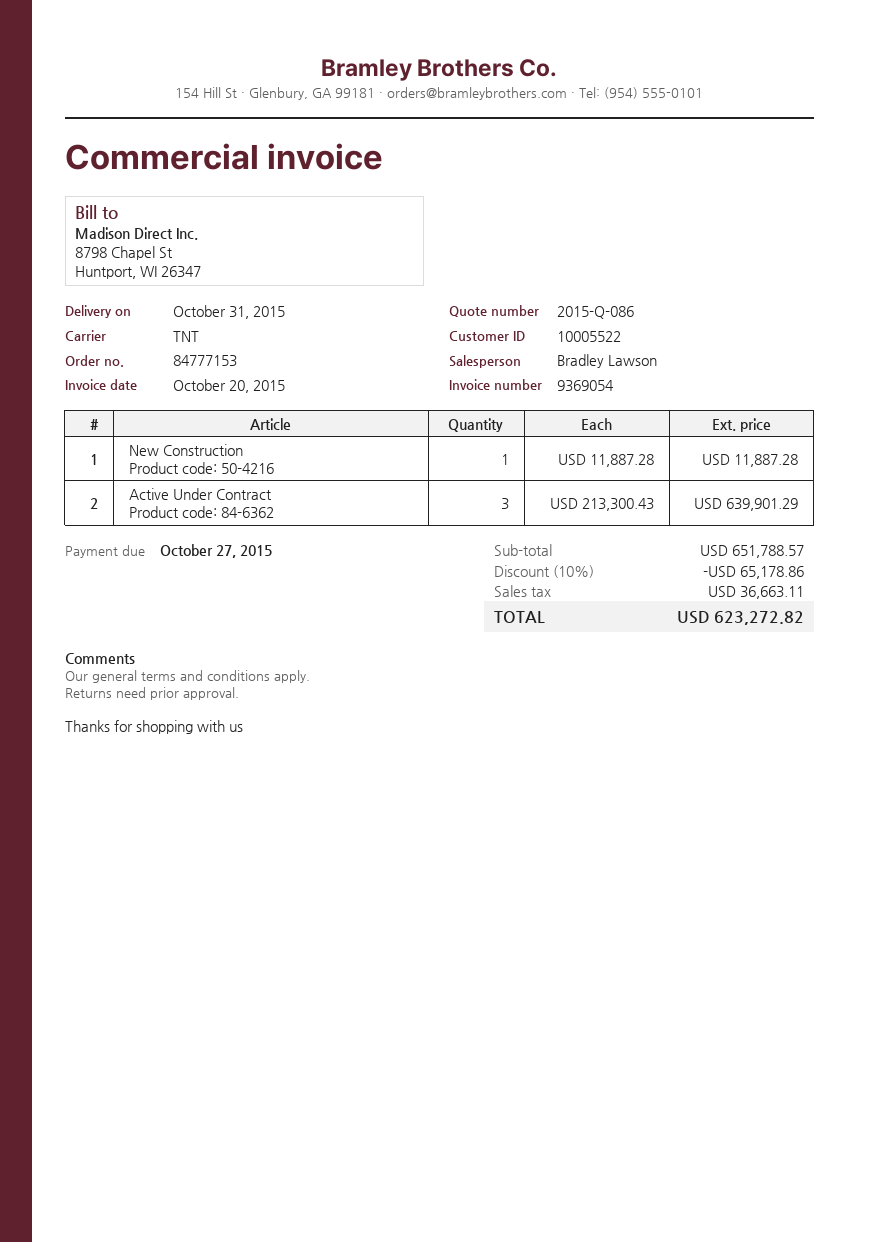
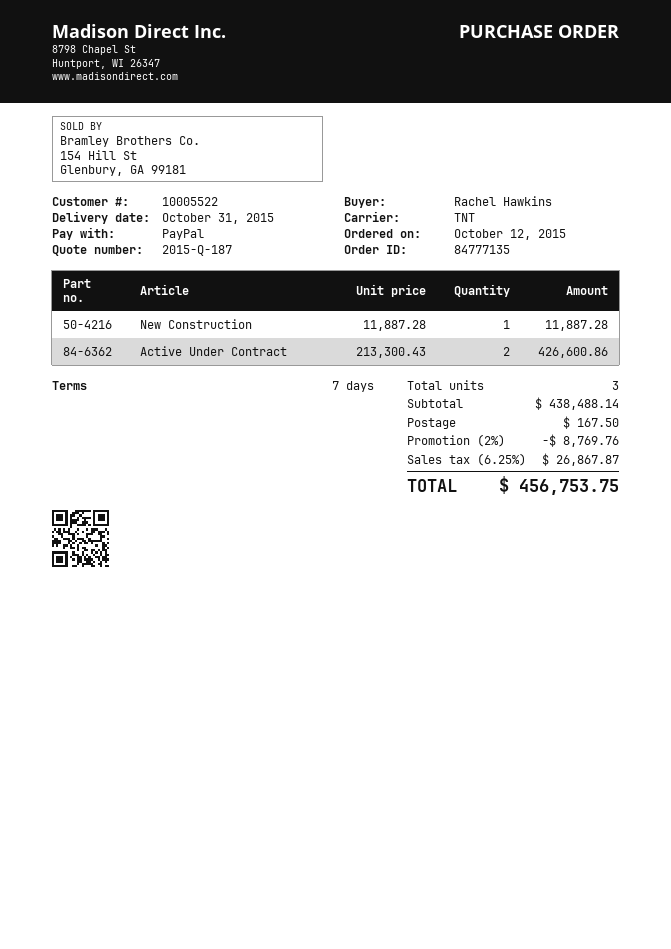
quote number: 2015-Q-086 -> 2015-Q-187
order number: 84777153 -> 84777135
Active Under Contract: 3 x 213300.43 = 639901.29 -> 2 x 213300.43 = 426600.86
subtotal: 651788.57 -> 438488.14
discount: 10% = 65178.86 -> 2% = 8769.76
shipping: none -> 167.50
tax: 36663.11 -> 26867.87
total: 623272.82 -> 456753.75

